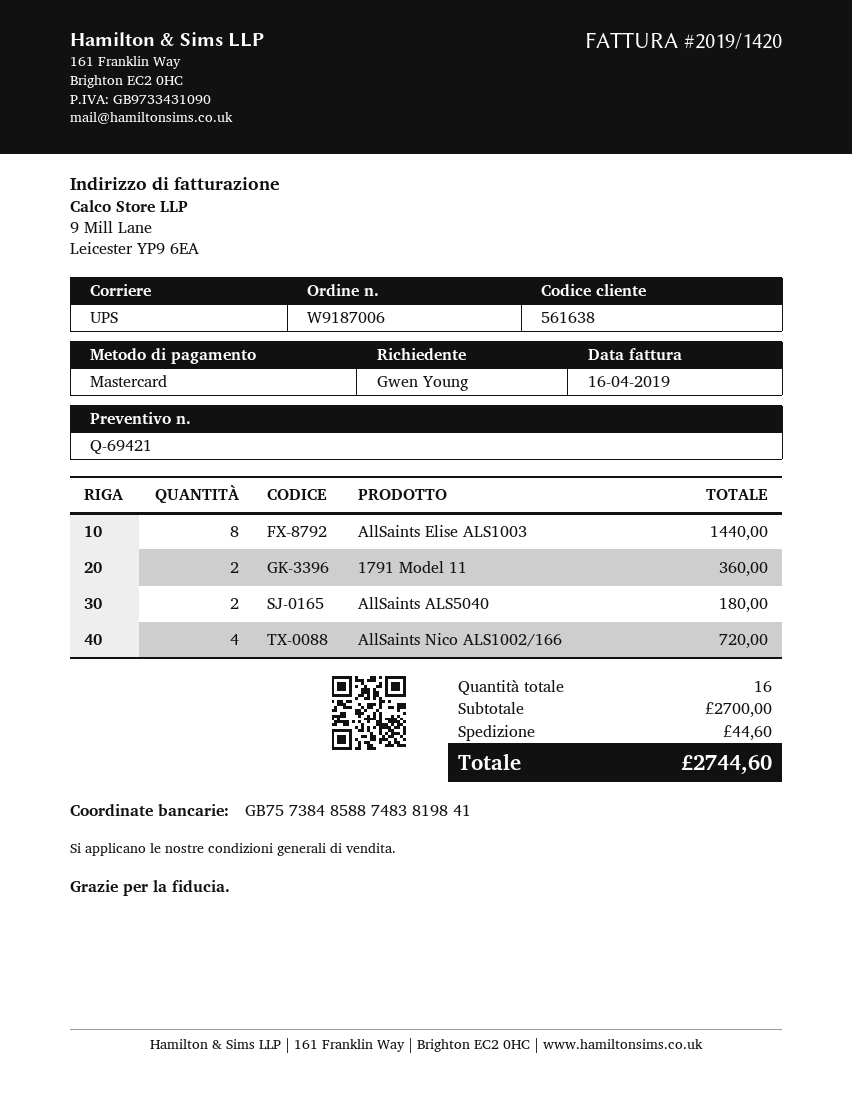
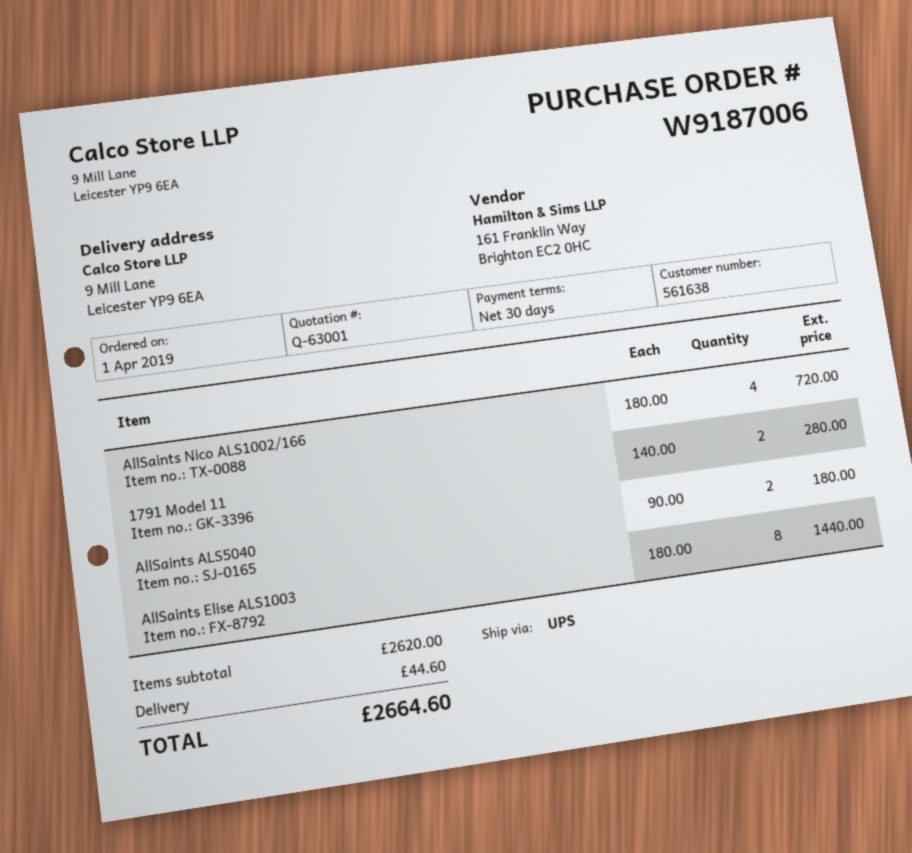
quote number: Q-69421 -> Q-63001
1791 Model 11: 2 for 360.00 -> 2 for 280.00
subtotal: 2700.00 -> 2620.00
total: 2744.60 -> 2664.60

